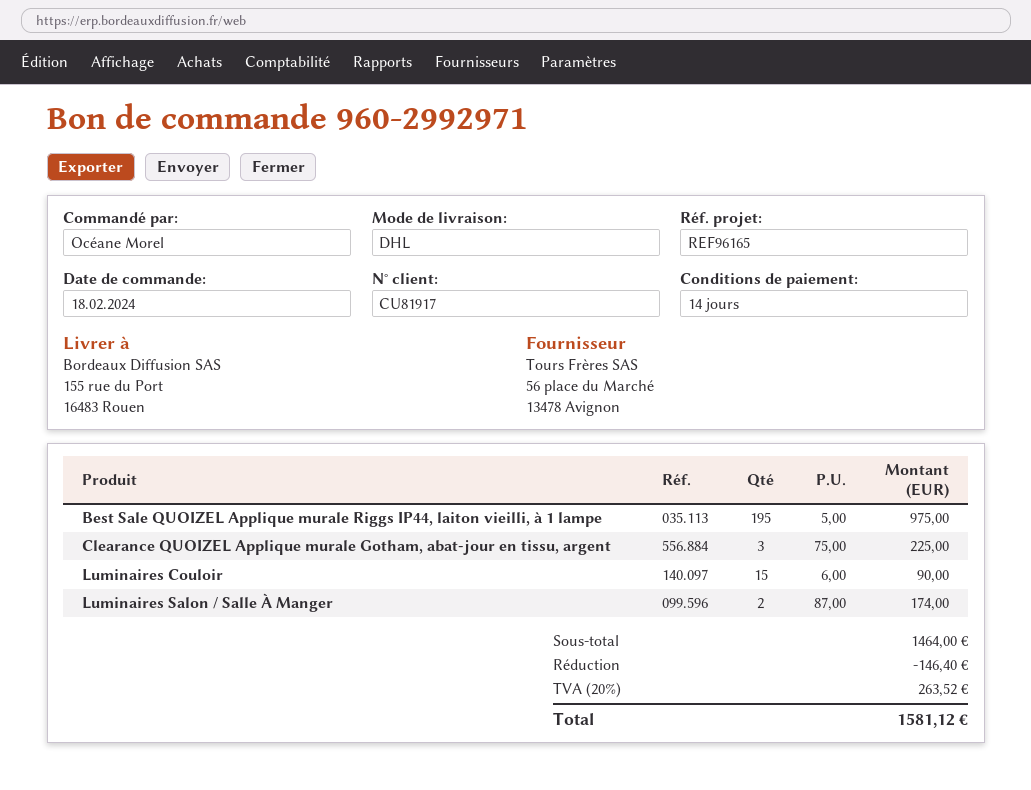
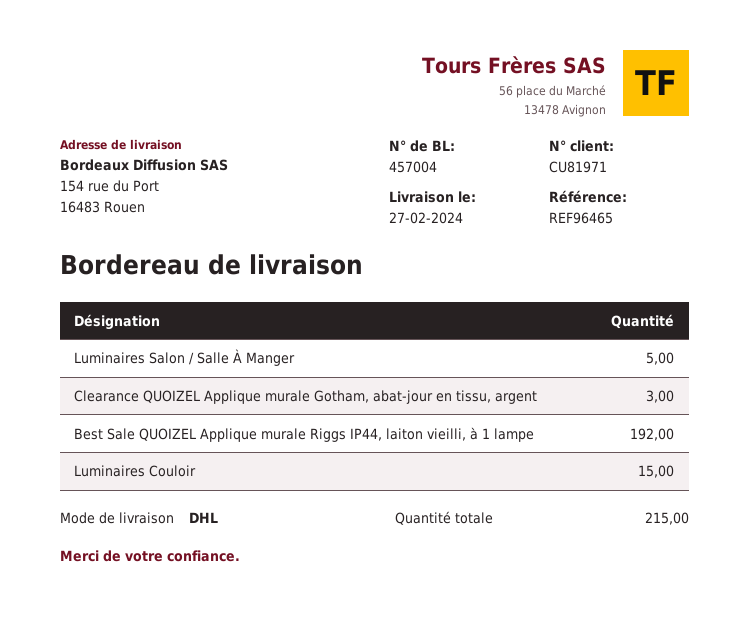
customer number: CU81917 -> CU81971
reference: REF96165 -> REF96465
ship to: 155 rue du Port, 16483 Rouen -> 154 rue du Port, 16483 Rouen
Best Sale QUOIZEL Applique murale Riggs IP44, laiton vieilli, à 1 lampe: 195 -> 192
Luminaires Salon / Salle À Manger: 2 -> 5

